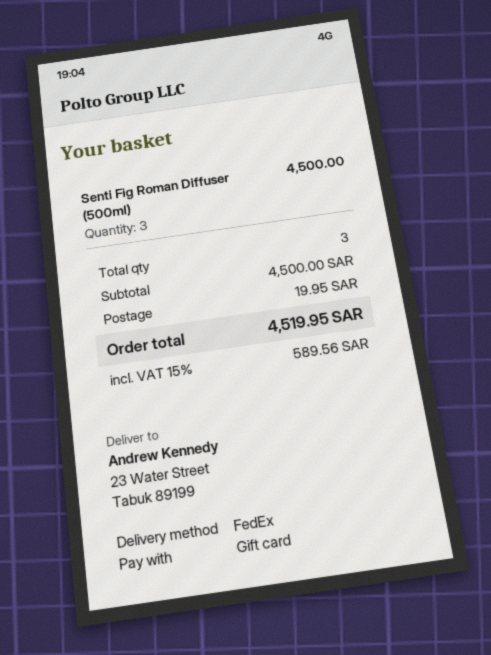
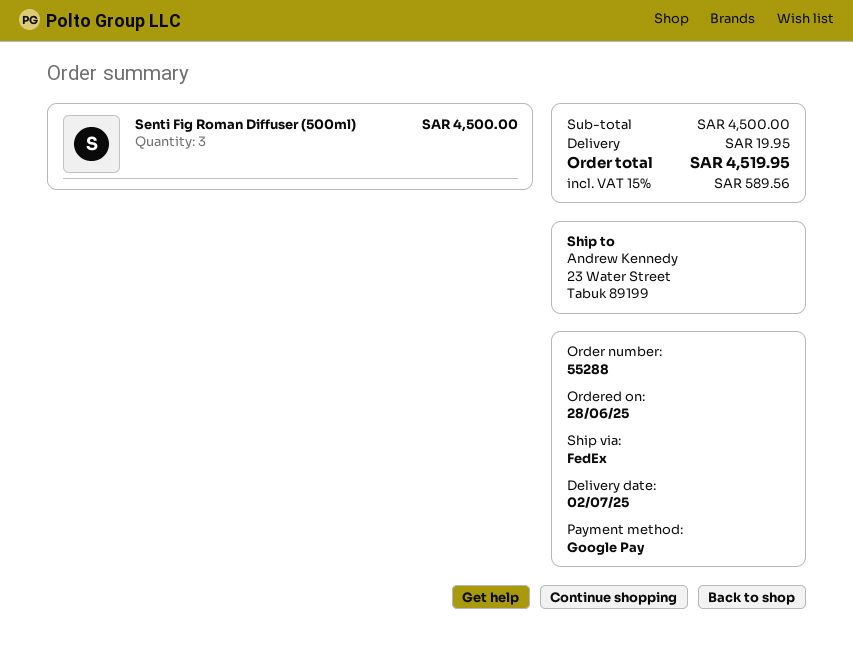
payment method: gift card -> Google Pay

